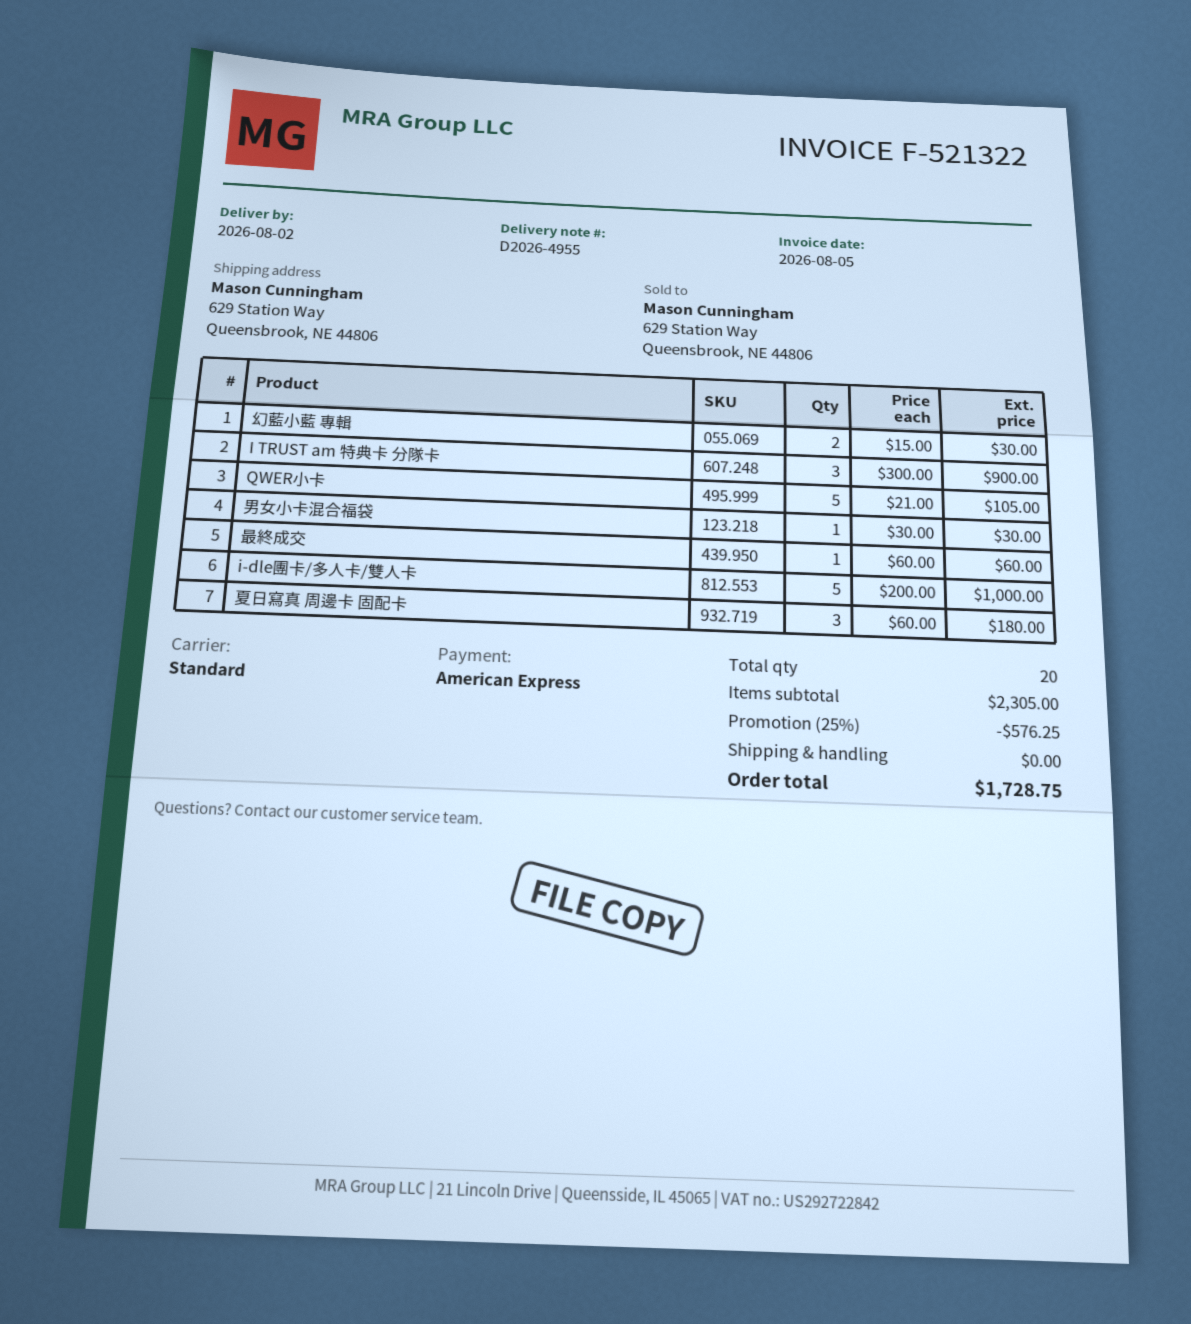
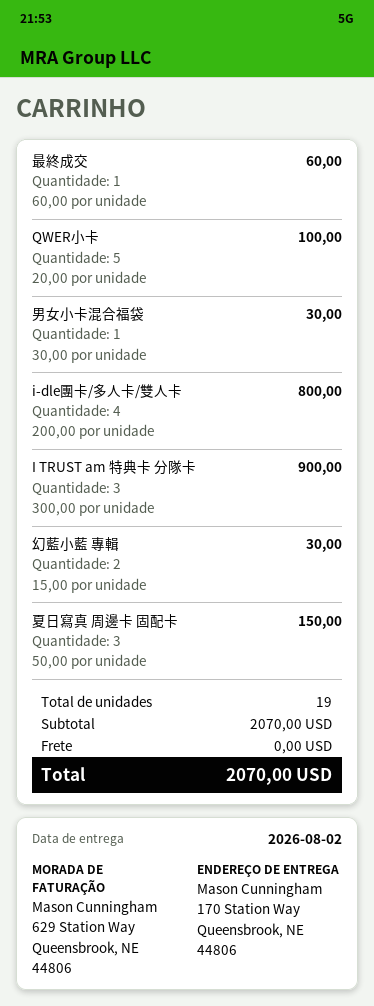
ship to: 629 Station Way, Queensbrook, NE 44806 -> 170 Station Way, Queensbrook, NE 44806
QWER小卡: 5 x 21.00 = 105.00 -> 5 x 20.00 = 100.00
i-dle團卡/多人卡/雙人卡: 5 x 200.00 = 1000.00 -> 4 x 200.00 = 800.00
夏日寫真 周邊卡 固配卡: 3 x 60.00 = 180.00 -> 3 x 50.00 = 150.00
total quantity: 20 -> 19
subtotal: 2305.00 -> 2070.00
discount: 25% = 576.25 -> none
total: 1728.75 -> 2070.00

